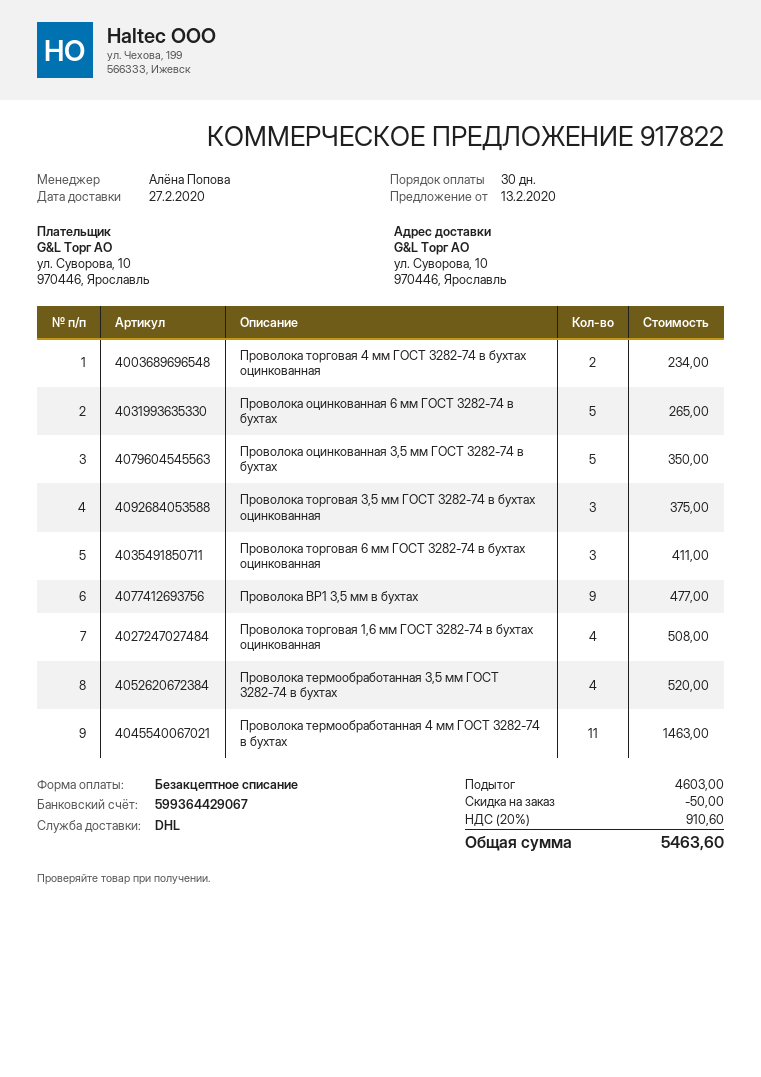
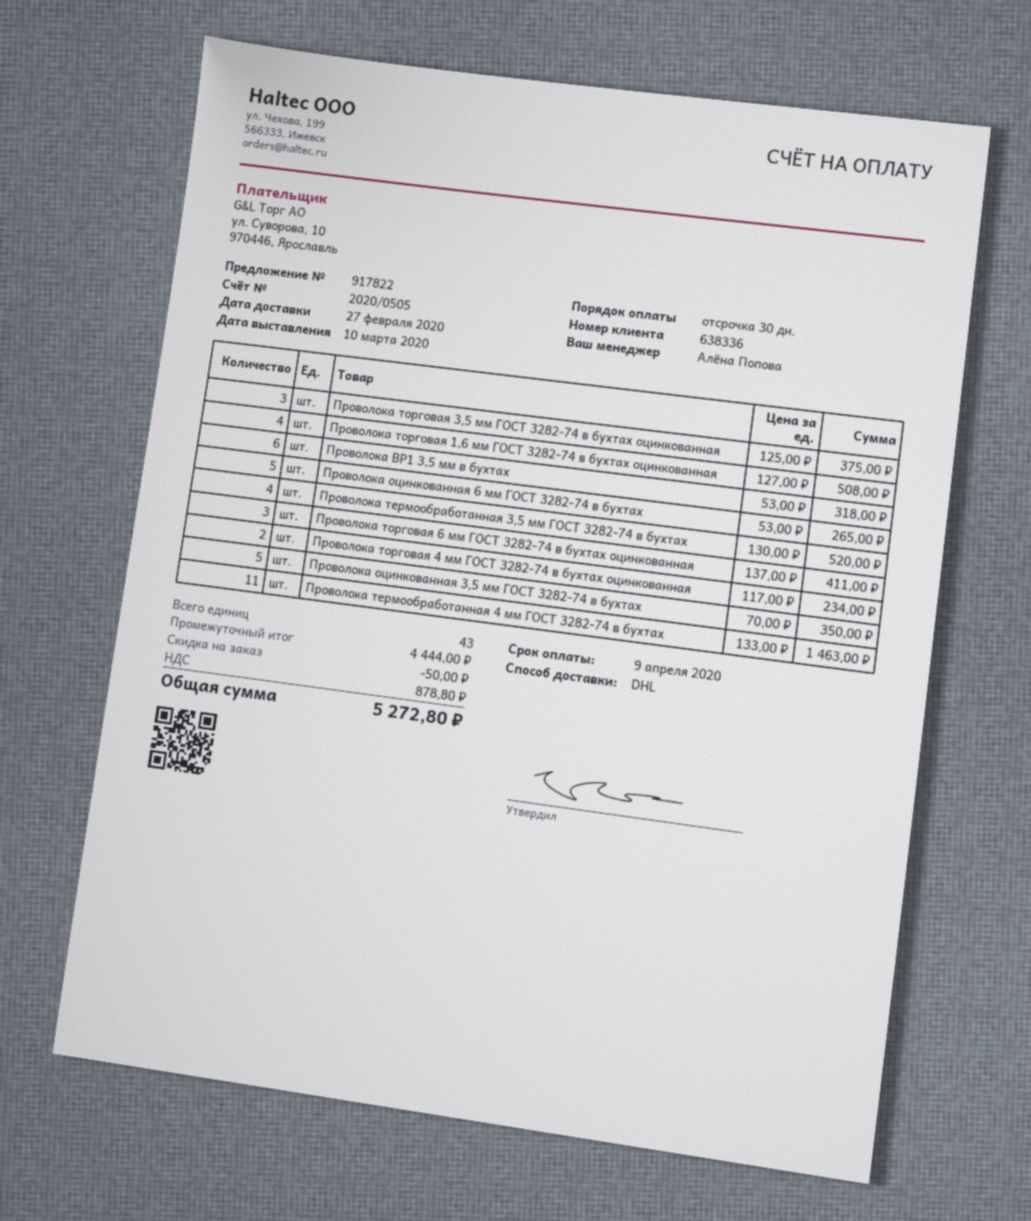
Проволока ВР1 3,5 мм в бухтах: 9 for 477.00 -> 6 for 318.00
subtotal: 4603.00 -> 4444.00
tax: 910.60 -> 878.80
total: 5463.60 -> 5272.80

